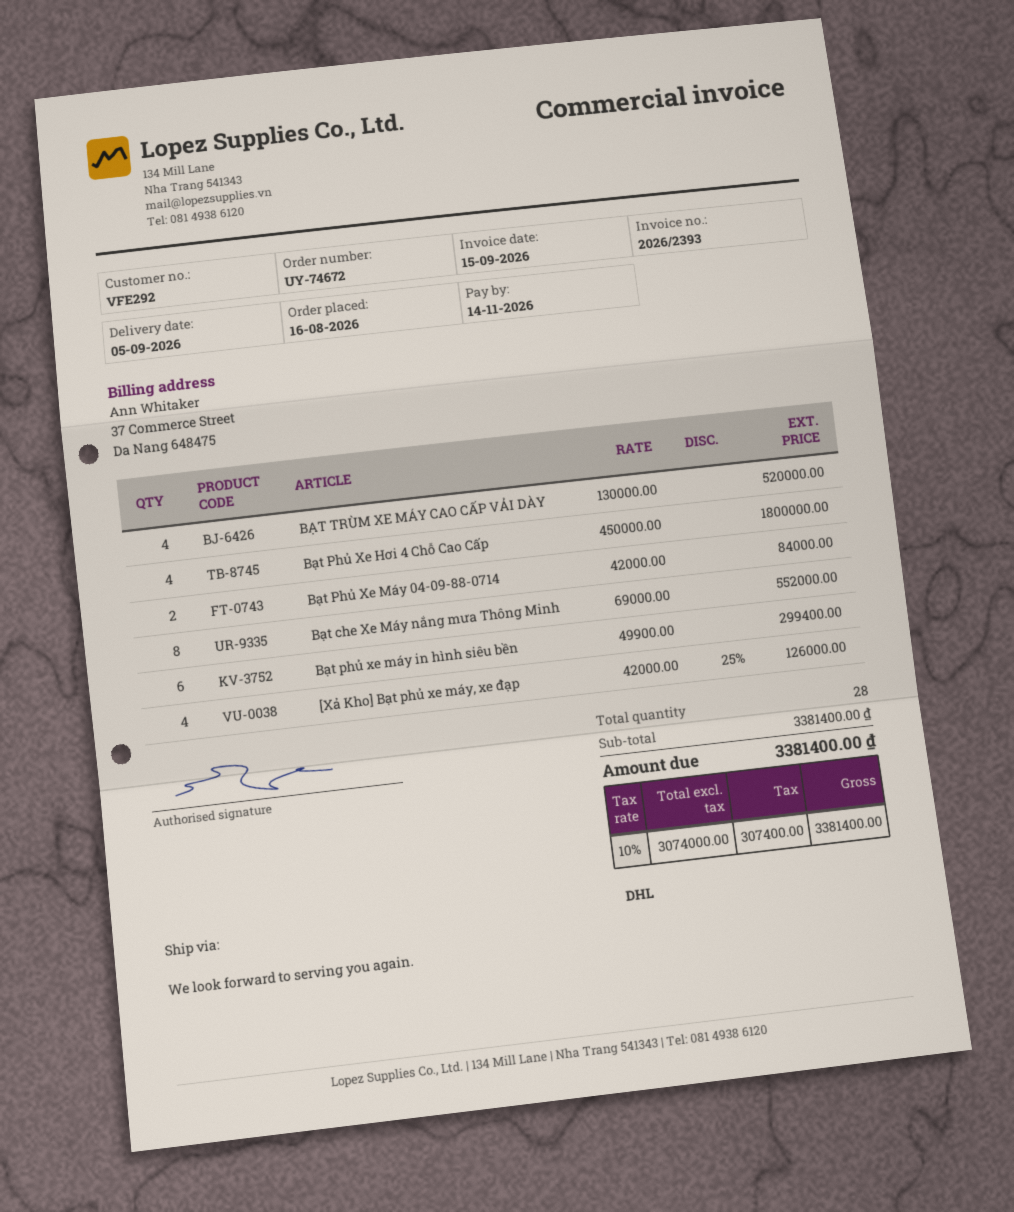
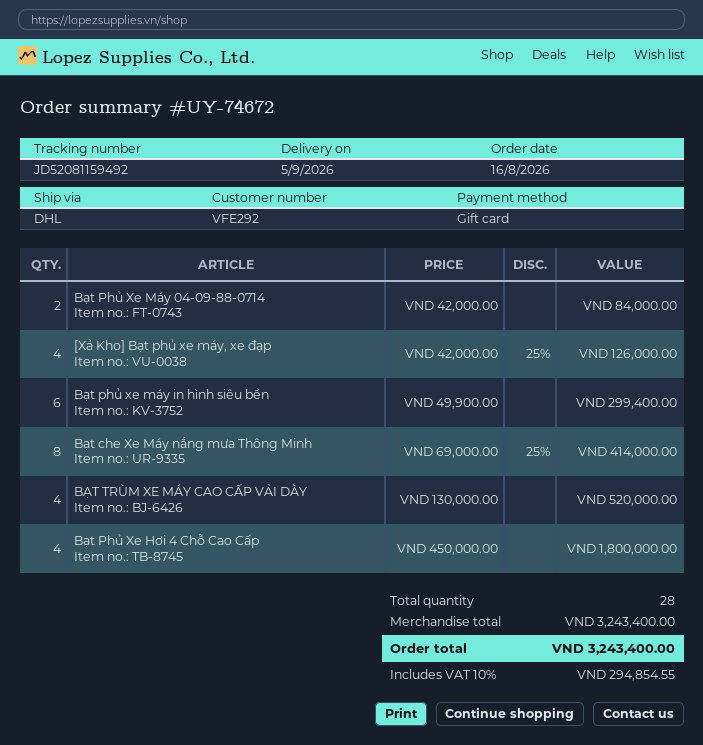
Bạt che Xe Máy nắng mưa Thông Minh: 8 x 69000.00 = 552000.00 -> 8 x 69000.00 - 25% = 414000.00
subtotal: 3381400.00 -> 3243400.00
tax: 10% = 307400.00 -> 10% = 294854.55
total: 3381400.00 -> 3243400.00

